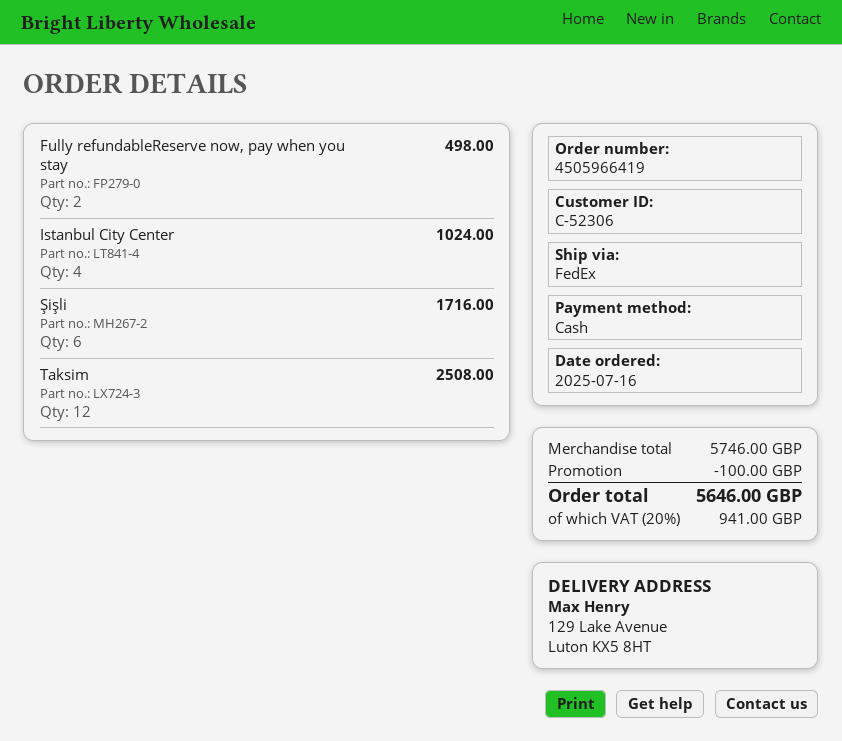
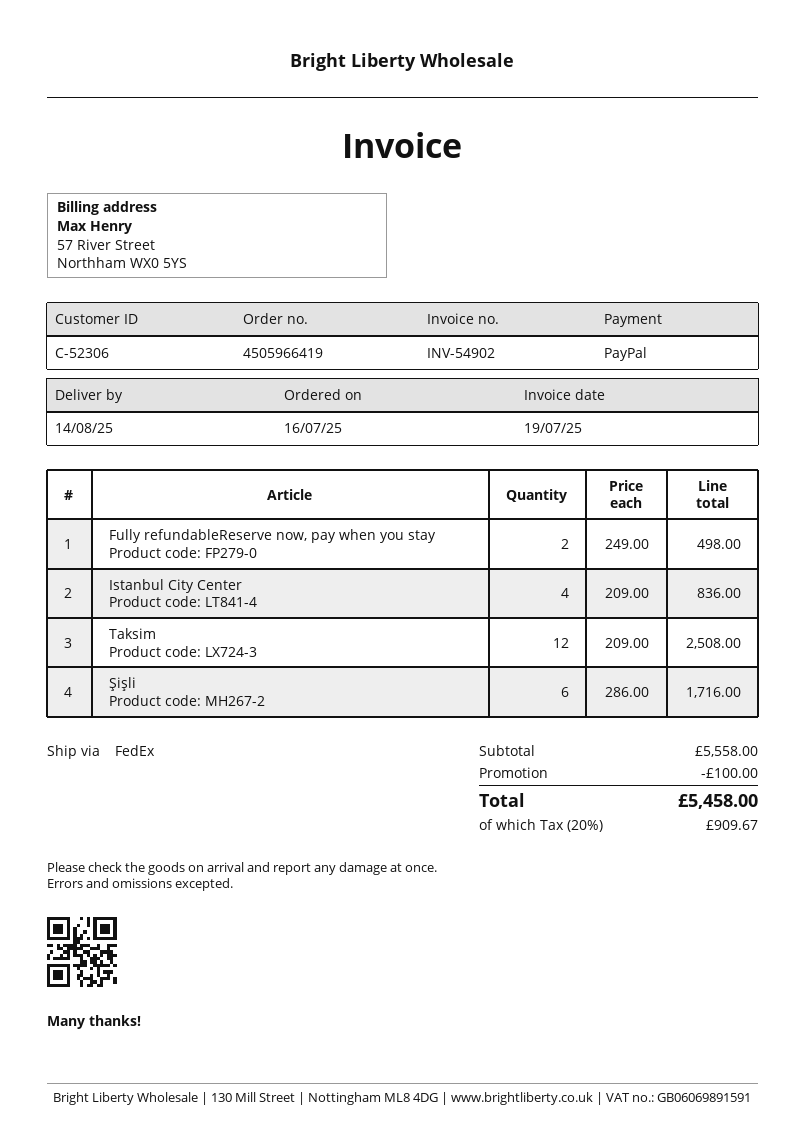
payment method: cash -> PayPal
Istanbul City Center: 4 for 1024.00 -> 4 for 836.00
subtotal: 5746.00 -> 5558.00
tax: 20% = 941.00 -> 20% = 909.67
total: 5646.00 -> 5458.00

